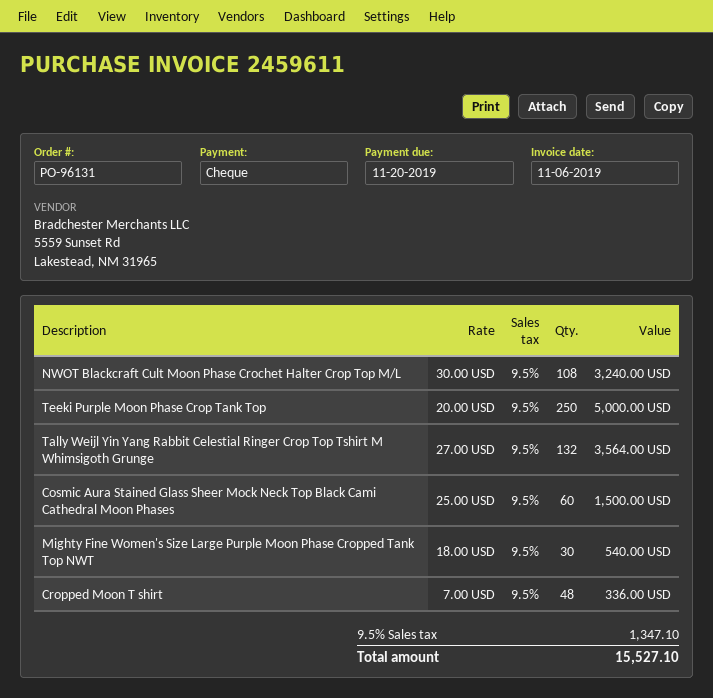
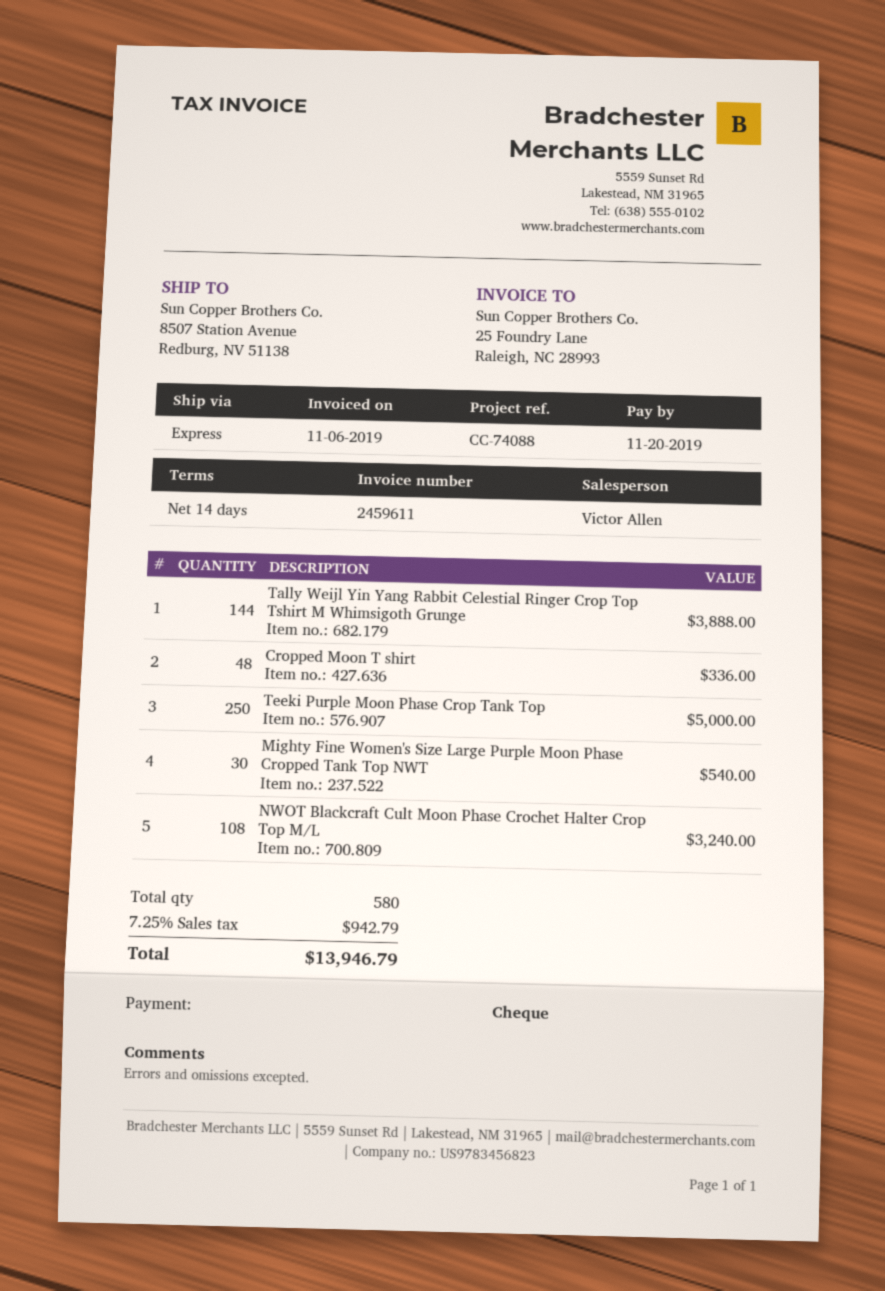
Tally Weijl Yin Yang Rabbit Celestial Ringer Crop Top Tshirt M Whimsigoth Grunge: 132 for 3564.00 -> 144 for 3888.00
Cosmic Aura Stained Glass Sheer Mock Neck Top Black Cami Cathedral Moon Phases: 60 for 1500.00 -> none
tax: 9.5% = 1347.10 -> 7.25% = 942.79
total: 15527.10 -> 13946.79

